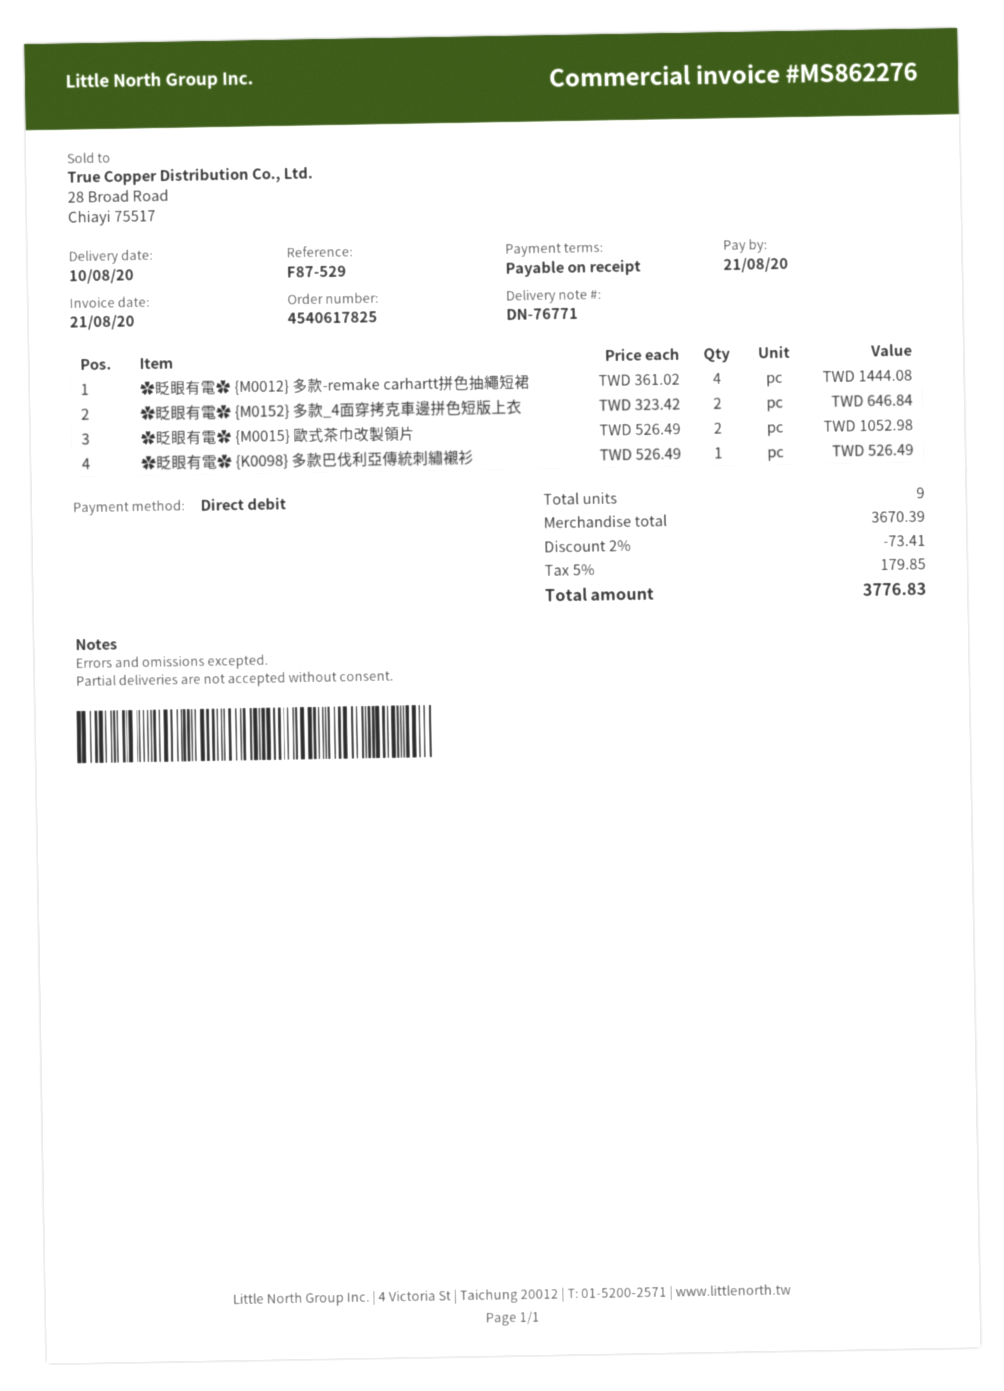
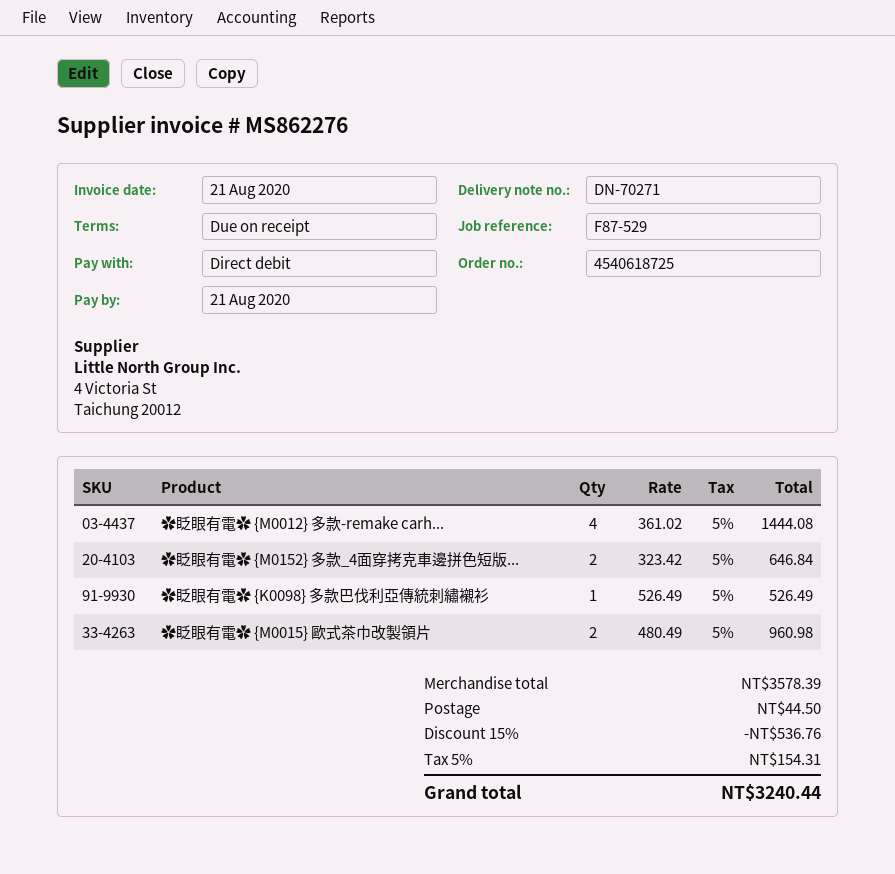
order number: 4540617825 -> 4540618725
delivery note number: DN-76771 -> DN-70271
✿眨眼有電✿ {M0015} 歐式茶巾改製領片: 2 x 526.49 = 1052.98 -> 2 x 480.49 = 960.98
subtotal: 3670.39 -> 3578.39
discount: 2% = 73.41 -> 15% = 536.76
shipping: none -> 44.50
tax: 5% = 179.85 -> 5% = 154.31
total: 3776.83 -> 3240.44

